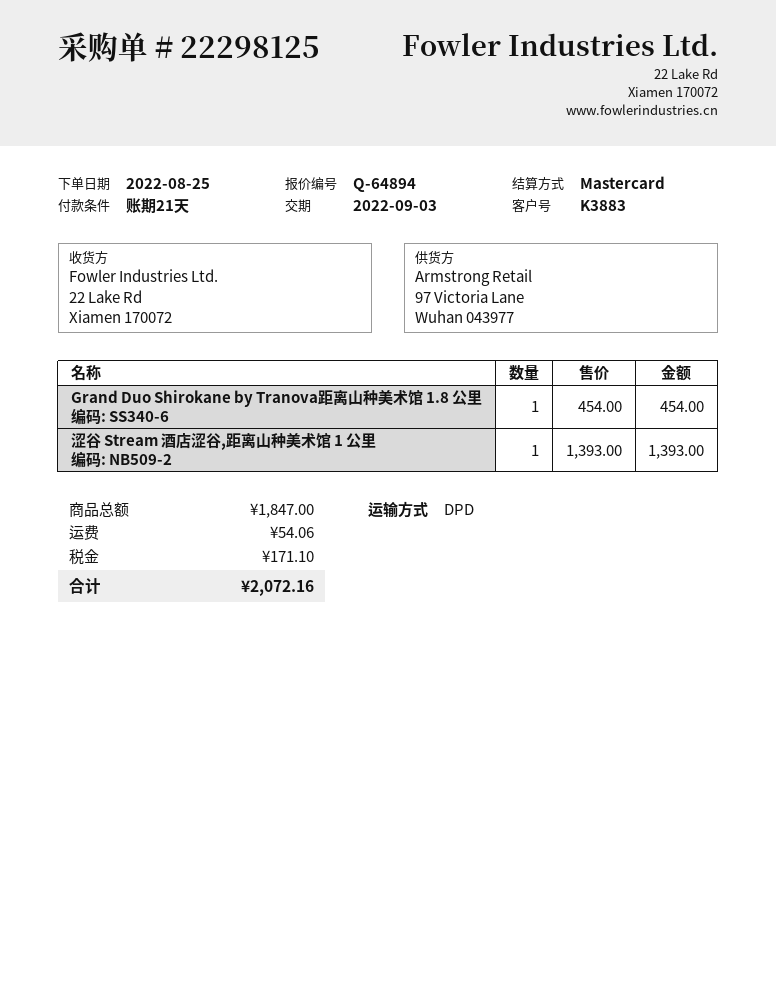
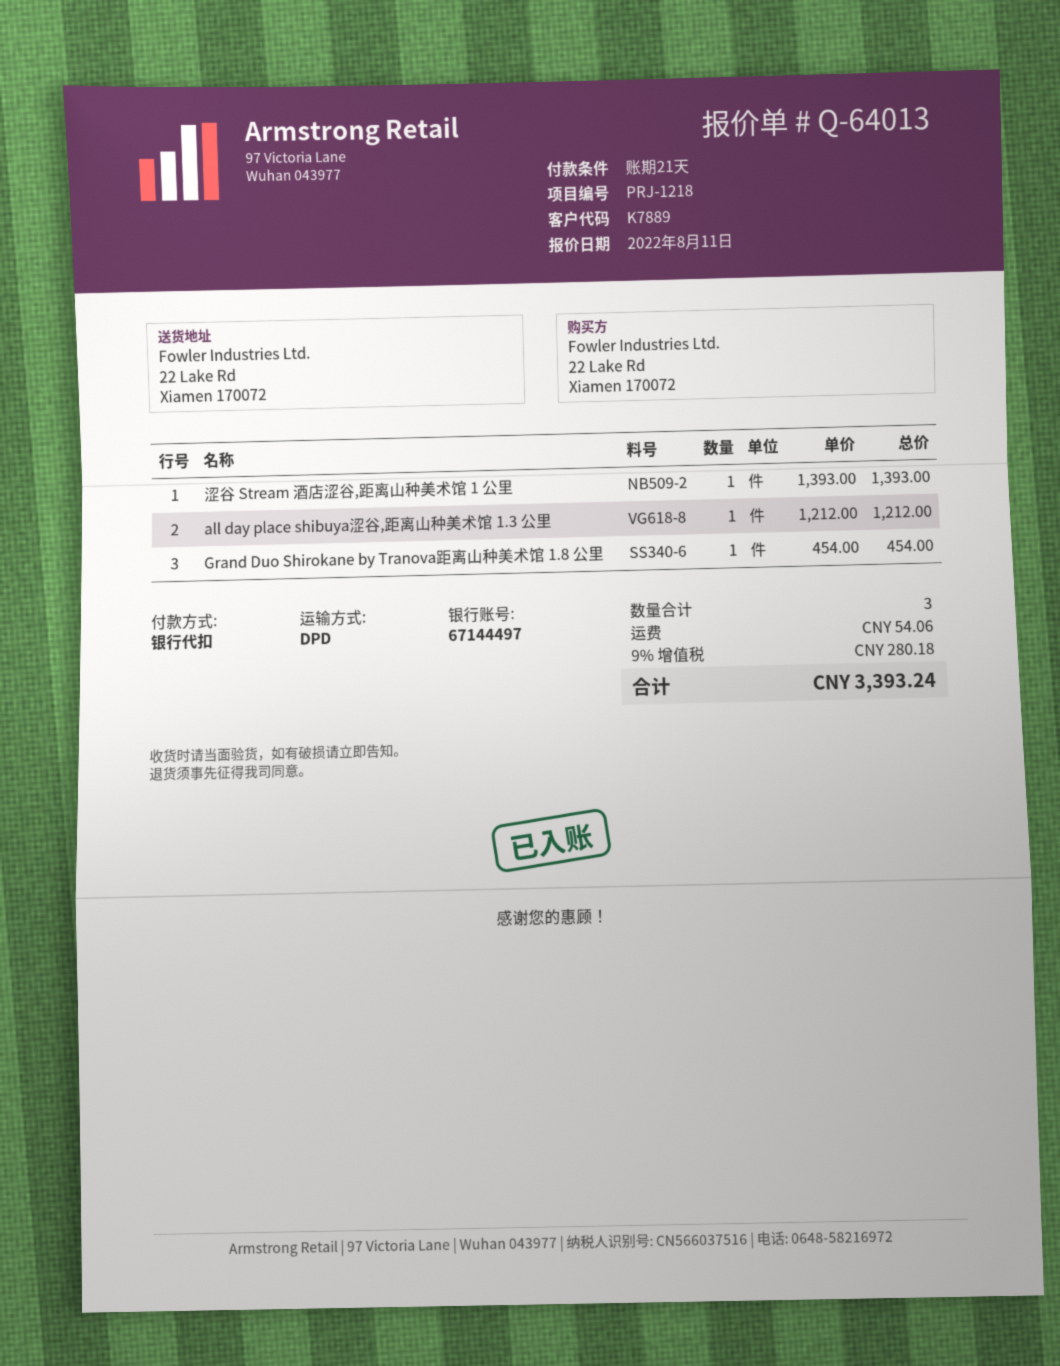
quote number: Q-64894 -> Q-64013
customer number: K3883 -> K7889
payment method: Mastercard -> direct debit
all day place shibuya涩谷,距离山种美术馆 1.3 公里: none -> 1 x 1212.00 = 1212.00
tax: 171.10 -> 280.18
total: 2072.16 -> 3393.24

